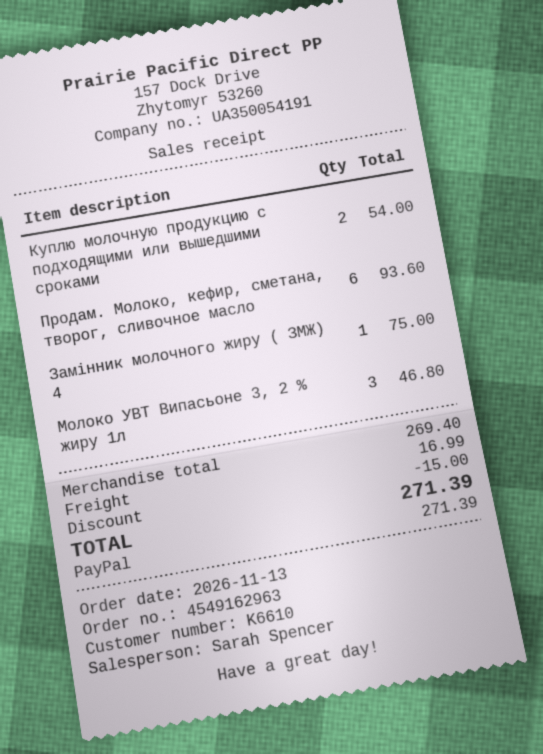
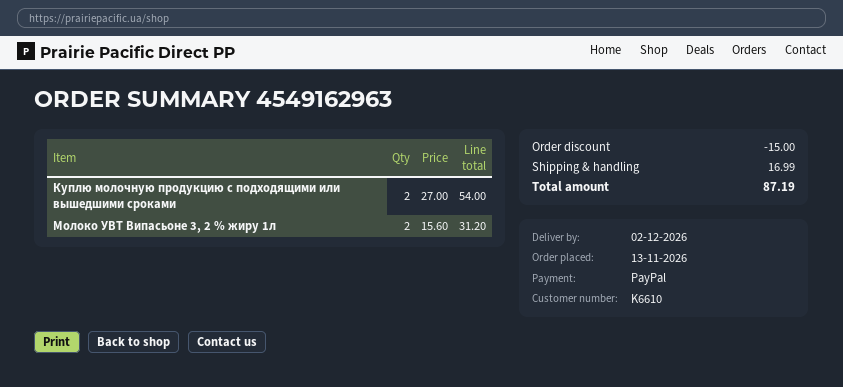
Продам. Молоко, кефир, сметана, творог, сливочное масло: 6 for 93.60 -> none
Замінник молочного жиру ( ЗМЖ) 4: 1 for 75.00 -> none
Молоко УВТ Випасьоне 3, 2 % жиру 1л: 3 for 46.80 -> 2 for 31.20
total: 271.39 -> 87.19

